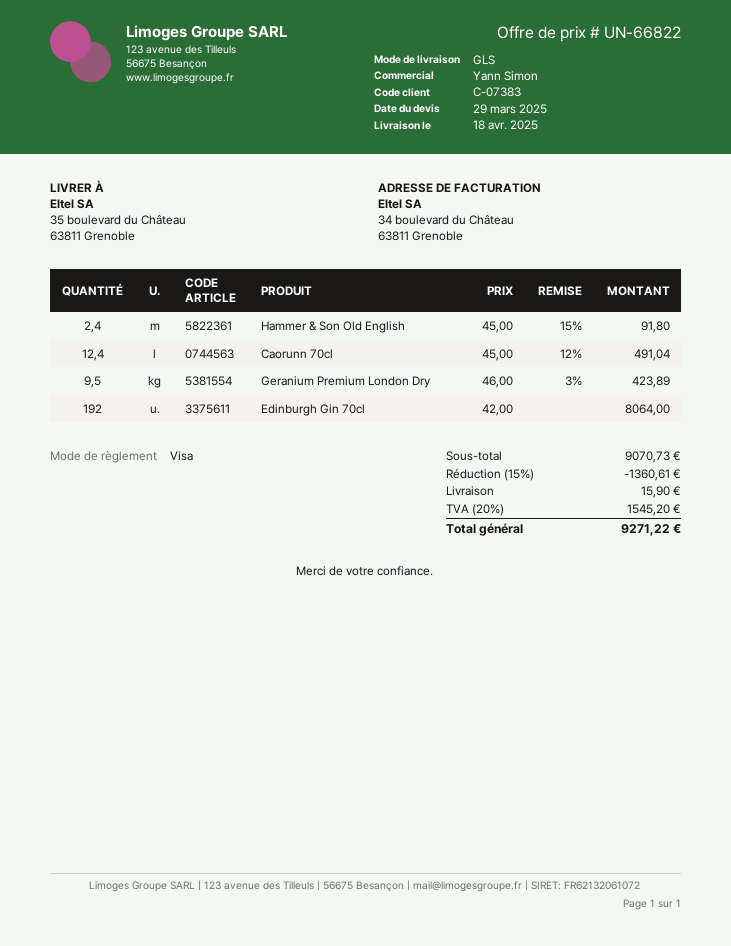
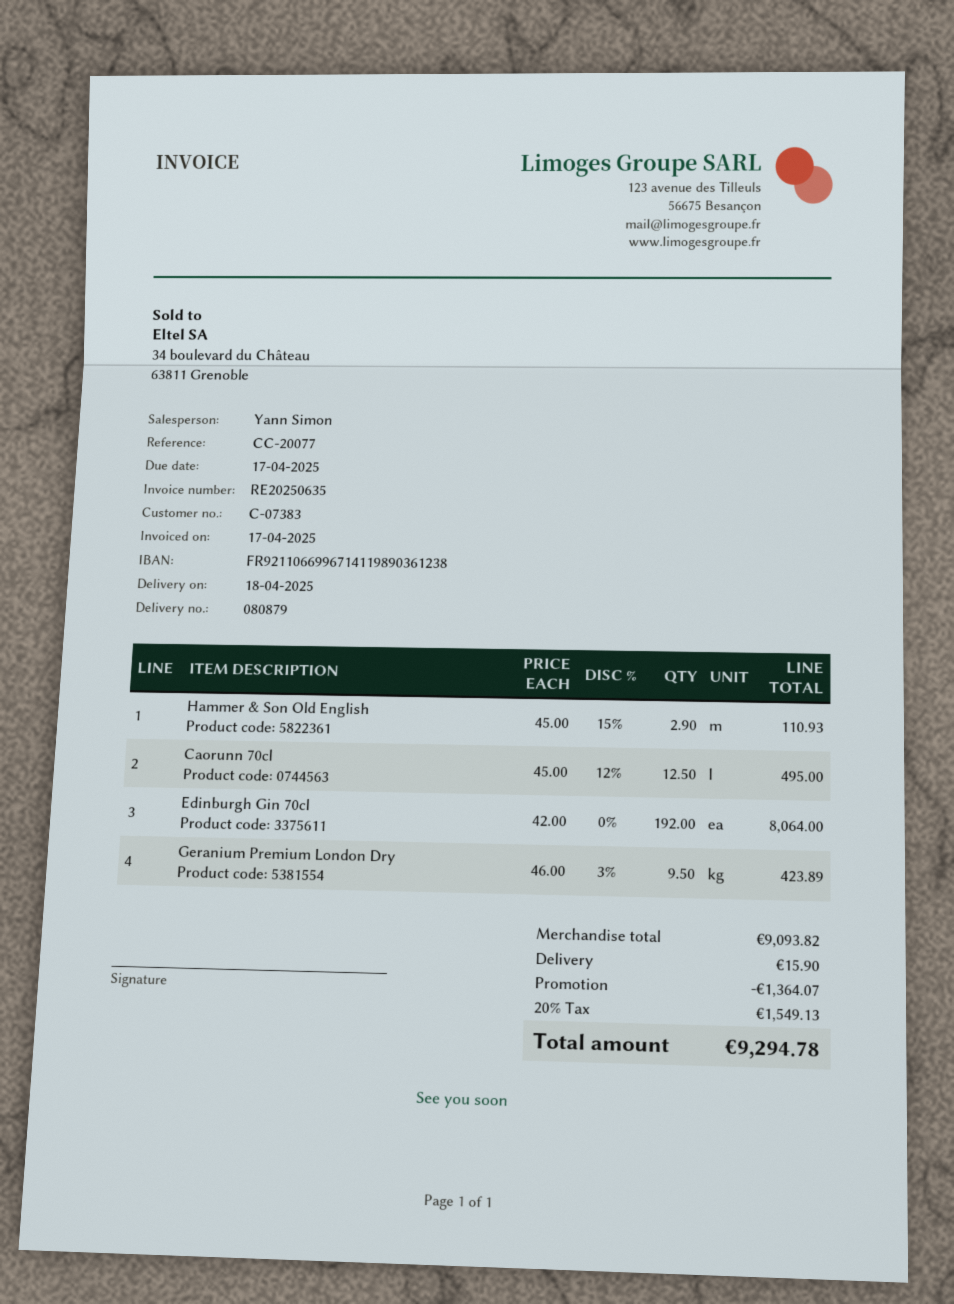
Hammer & Son Old English: 2.4 x 45.00 - 15% = 91.80 -> 2.9 x 45.00 - 15% = 110.93
Caorunn 70cl: 12.4 x 45.00 - 12% = 491.04 -> 12.5 x 45.00 - 12% = 495.00
subtotal: 9070.73 -> 9093.82
discount: 1360.61 -> 1364.07
tax: 20% = 1545.20 -> 20% = 1549.13
total: 9271.22 -> 9294.78

